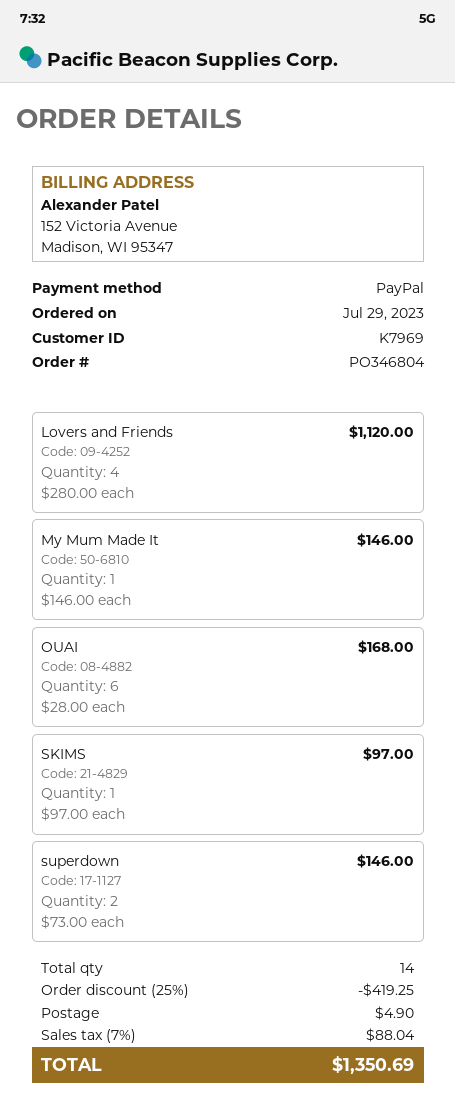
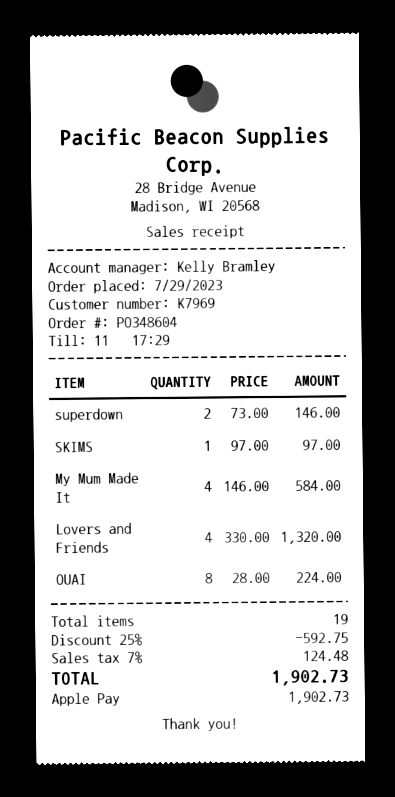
order number: PO346804 -> PO348604
payment method: PayPal -> Apple Pay
Lovers and Friends: 4 x 280.00 = 1120.00 -> 4 x 330.00 = 1320.00
My Mum Made It: 1 x 146.00 = 146.00 -> 4 x 146.00 = 584.00
OUAI: 6 x 28.00 = 168.00 -> 8 x 28.00 = 224.00
total quantity: 14 -> 19
discount: 25% = 419.25 -> 25% = 592.75
shipping: 4.90 -> none
tax: 7% = 88.04 -> 7% = 124.48
total: 1350.69 -> 1902.73

